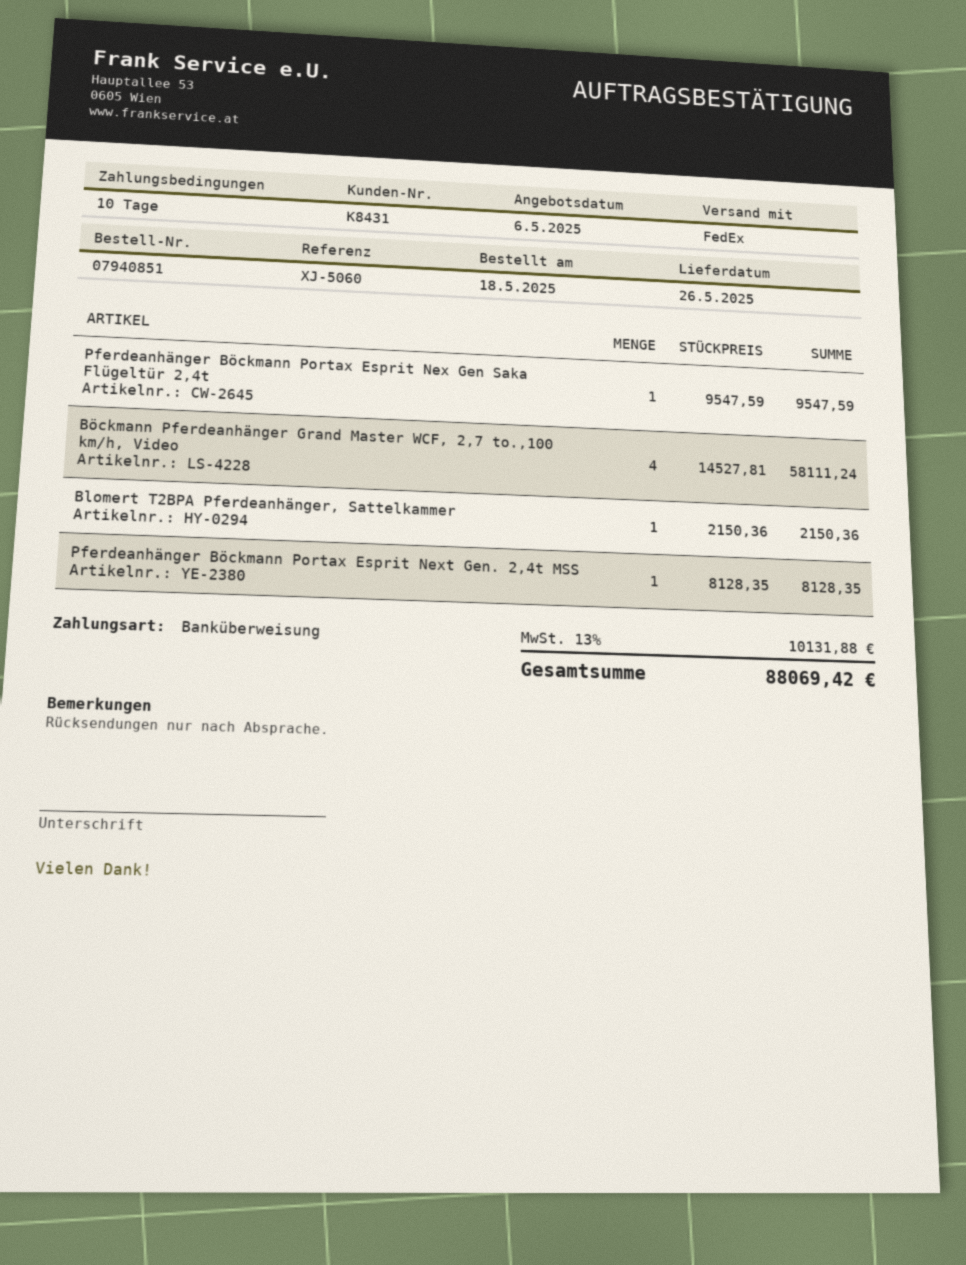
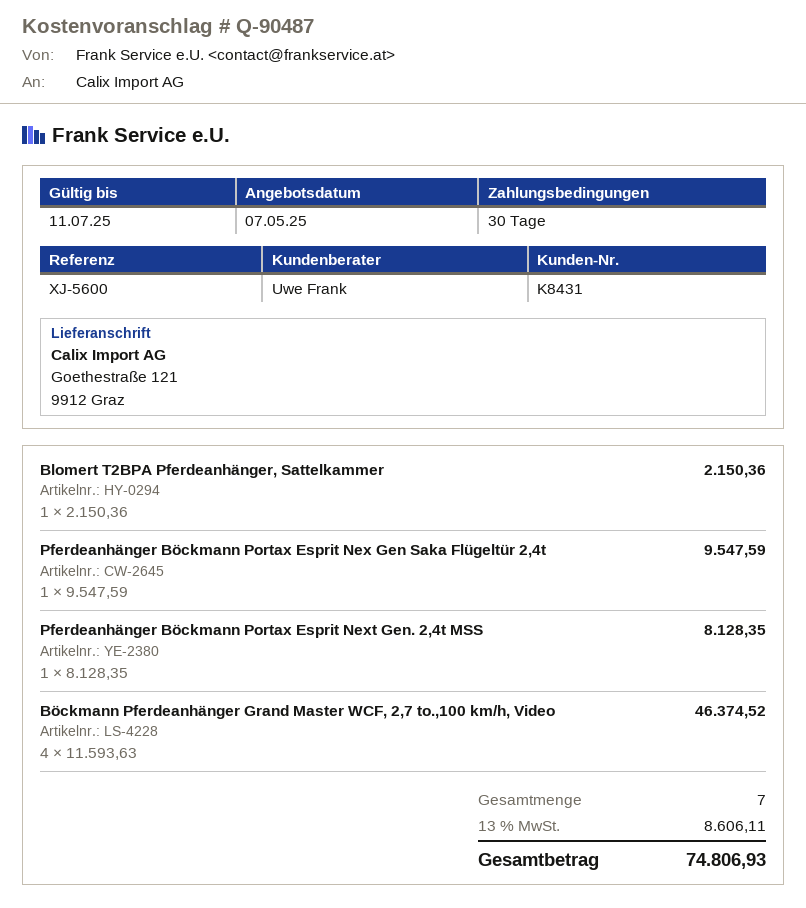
quote date: 2025-05-06 -> 2025-05-07
payment terms: 10 days -> 30 days
reference: XJ-5060 -> XJ-5600
Böckmann Pferdeanhänger Grand Master WCF, 2,7 to.,100 km/h, Video: 4 x 14527.81 = 58111.24 -> 4 x 11593.63 = 46374.52
tax: 13% = 10131.88 -> 13% = 8606.11
total: 88069.42 -> 74806.93

